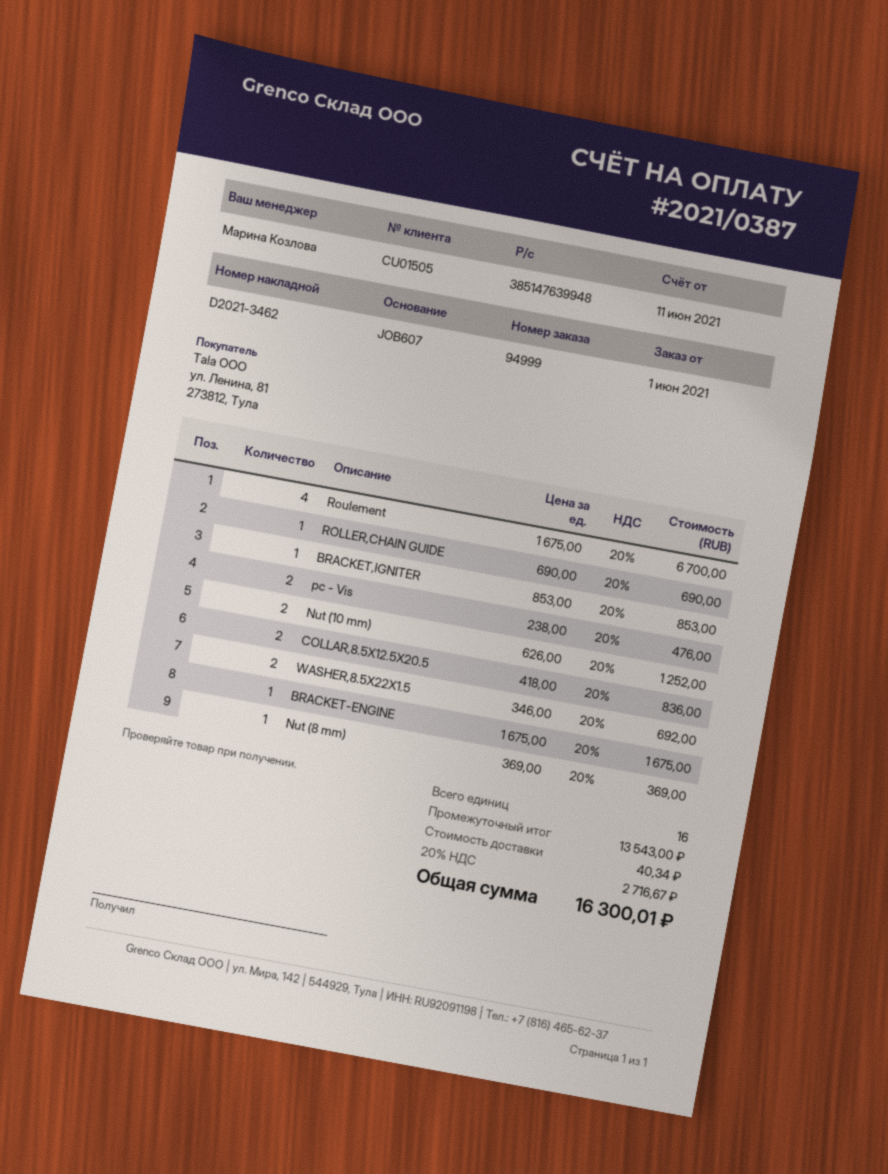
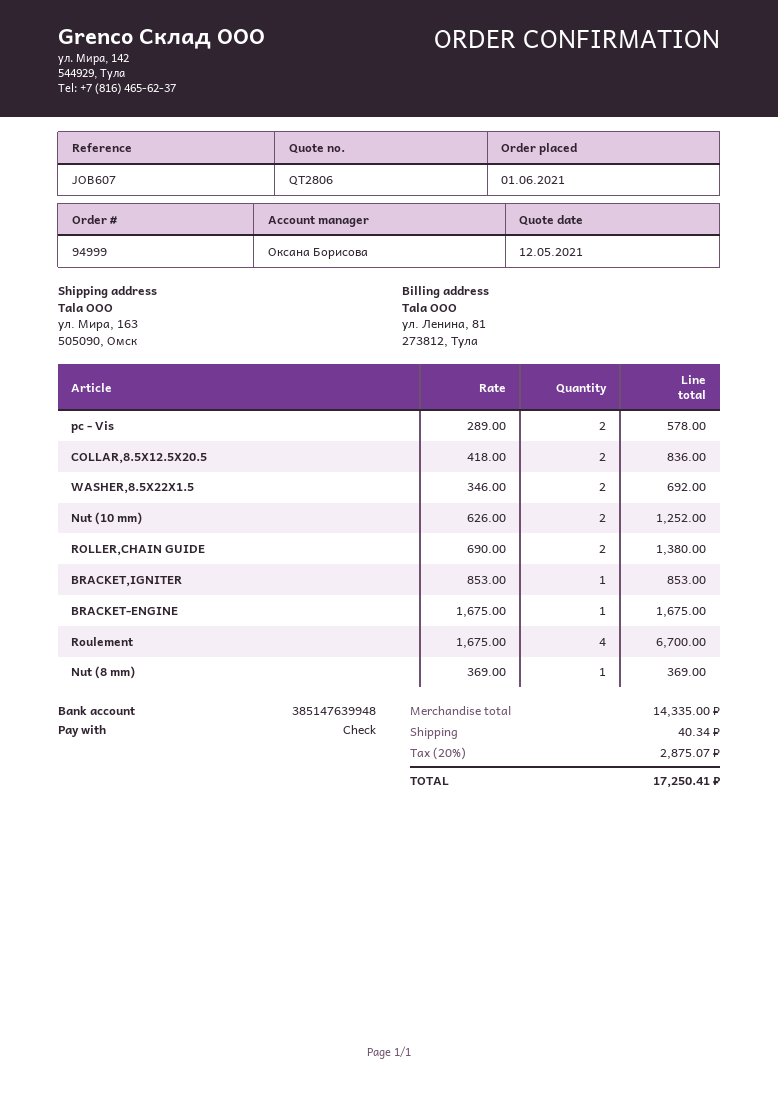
sales rep: Марина Козлова -> Оксана Борисова
ROLLER,CHAIN GUIDE: 1 x 690.00 = 690.00 -> 2 x 690.00 = 1380.00
pc - Vis: 2 x 238.00 = 476.00 -> 2 x 289.00 = 578.00
subtotal: 13543.00 -> 14335.00
tax: 20% = 2716.67 -> 20% = 2875.07
total: 16300.01 -> 17250.41

